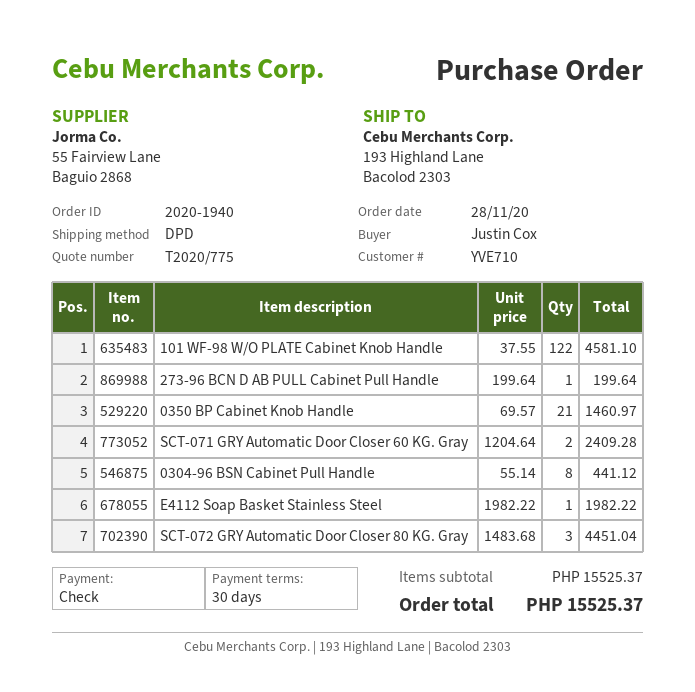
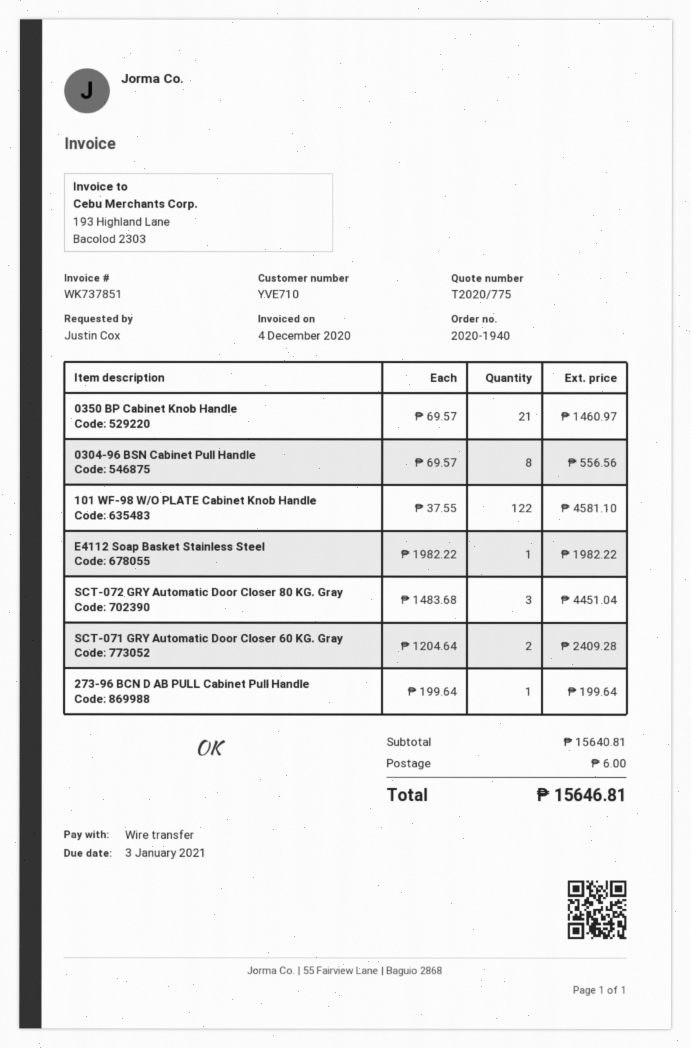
payment method: cheque -> bank transfer
0304-96 BSN Cabinet Pull Handle: 8 x 55.14 = 441.12 -> 8 x 69.57 = 556.56
subtotal: 15525.37 -> 15640.81
shipping: none -> 6.00
total: 15525.37 -> 15646.81

